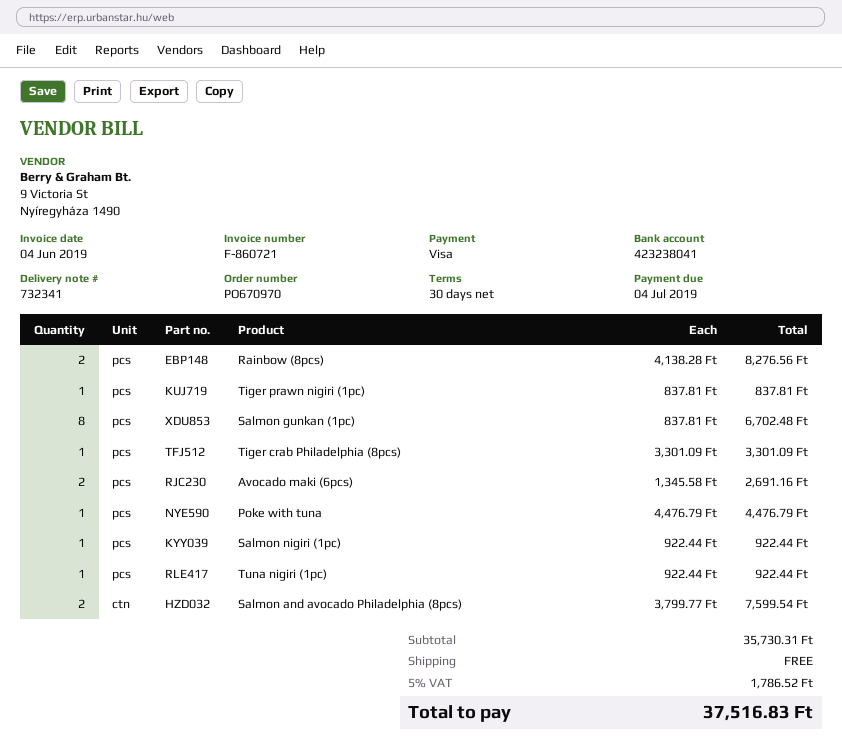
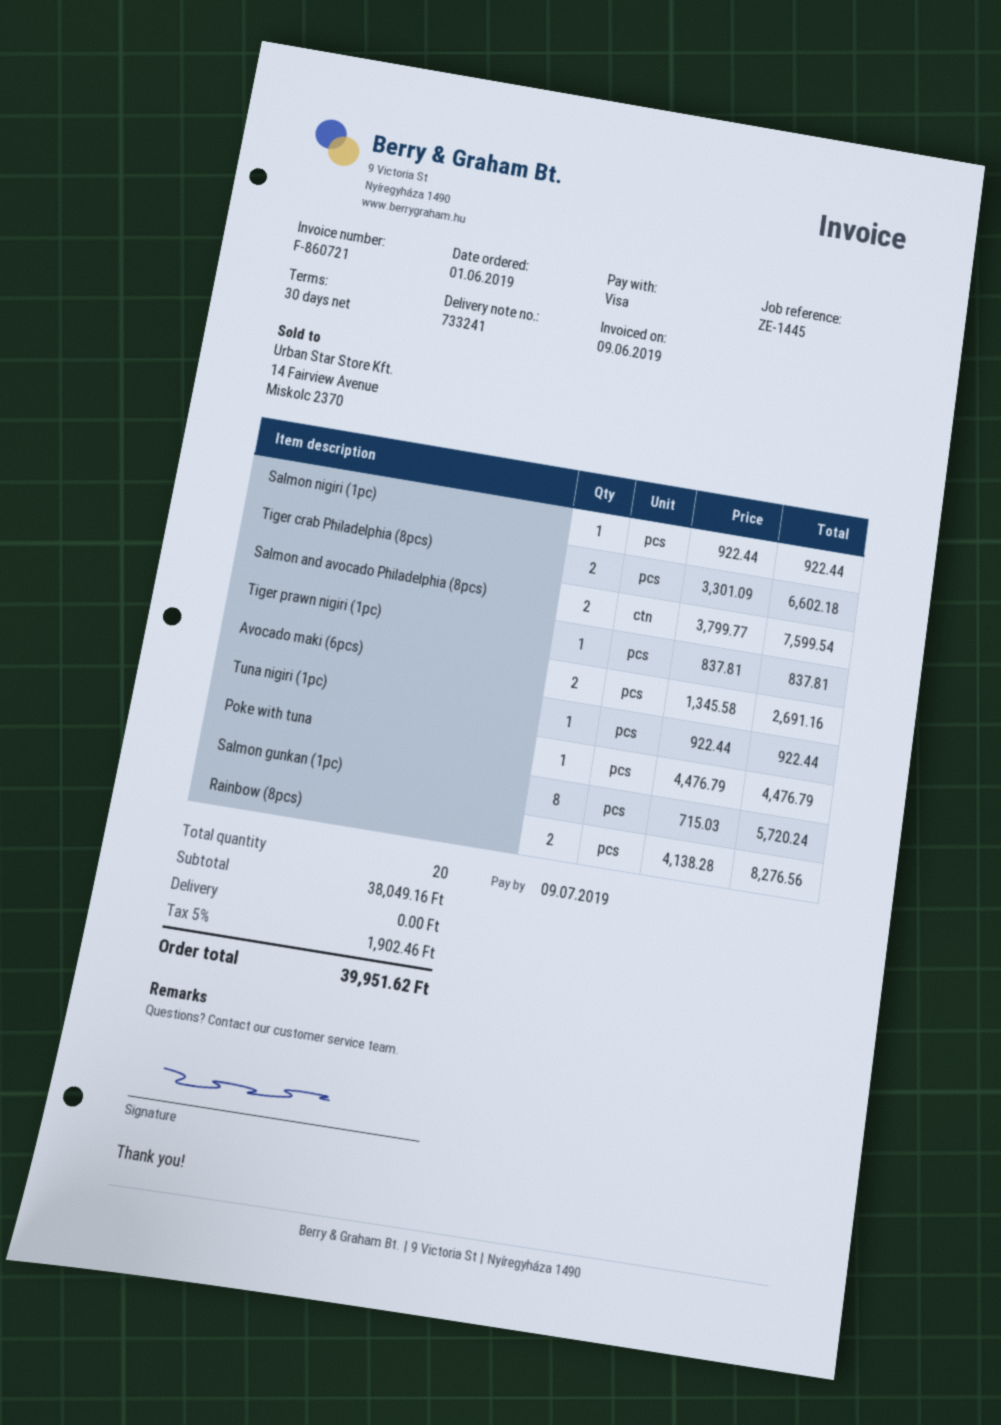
delivery note number: 732341 -> 733241
invoice date: 2019-06-04 -> 2019-06-09
due date: 2019-07-04 -> 2019-07-09
Salmon gunkan (1pc): 8 x 837.81 = 6702.48 -> 8 x 715.03 = 5720.24
Tiger crab Philadelphia (8pcs): 1 x 3301.09 = 3301.09 -> 2 x 3301.09 = 6602.18
subtotal: 35730.31 -> 38049.16
tax: 5% = 1786.52 -> 5% = 1902.46
total: 37516.83 -> 39951.62

